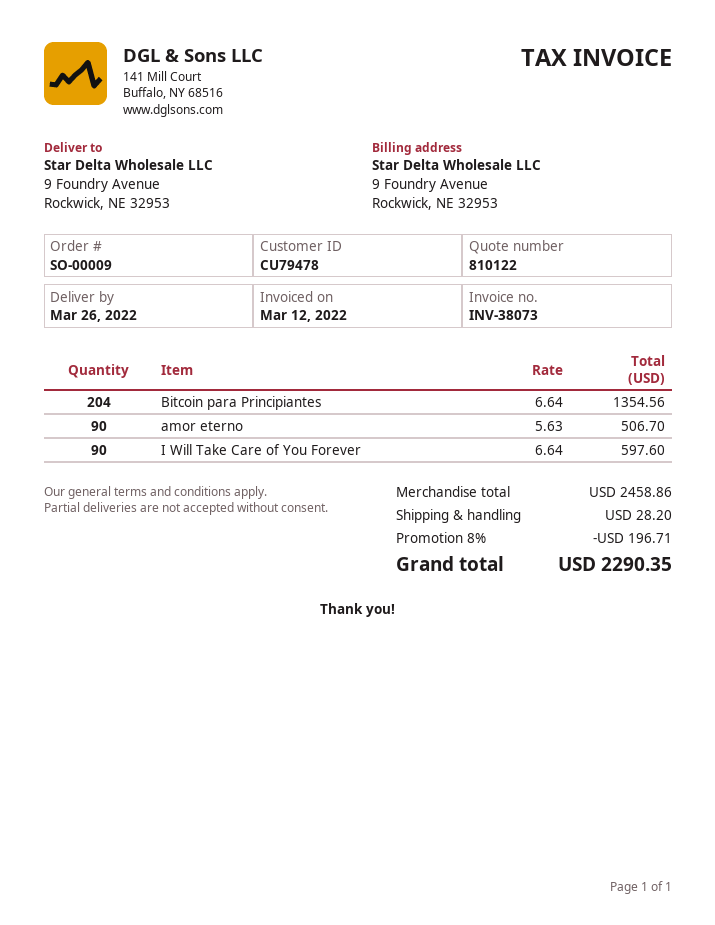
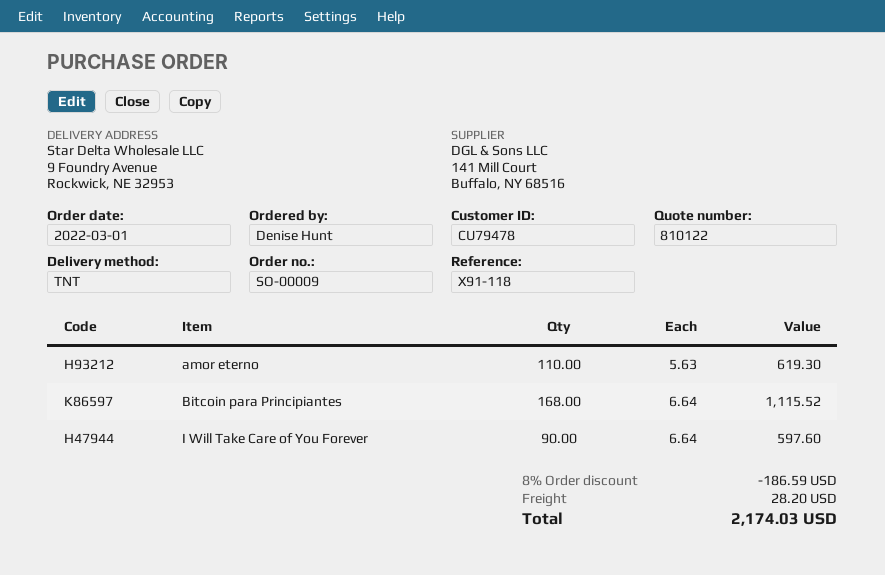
Bitcoin para Principiantes: 204 x 6.64 = 1354.56 -> 168 x 6.64 = 1115.52
amor eterno: 90 x 5.63 = 506.70 -> 110 x 5.63 = 619.30
discount: 8% = 196.71 -> 8% = 186.59
total: 2290.35 -> 2174.03

